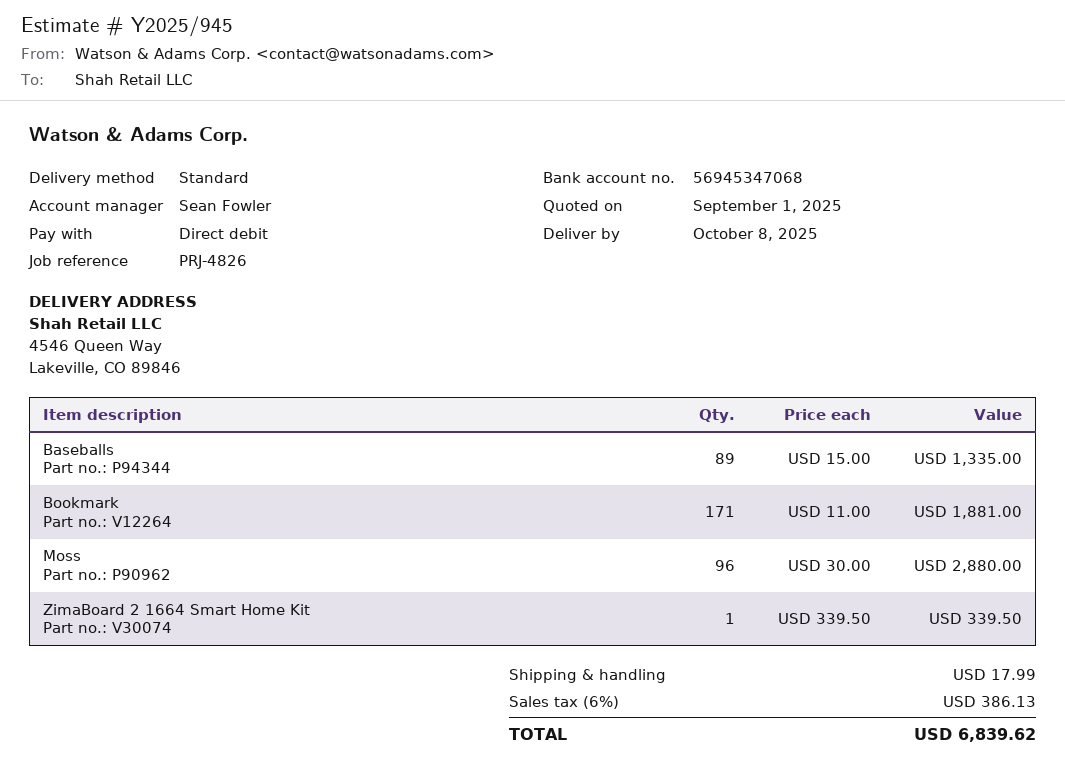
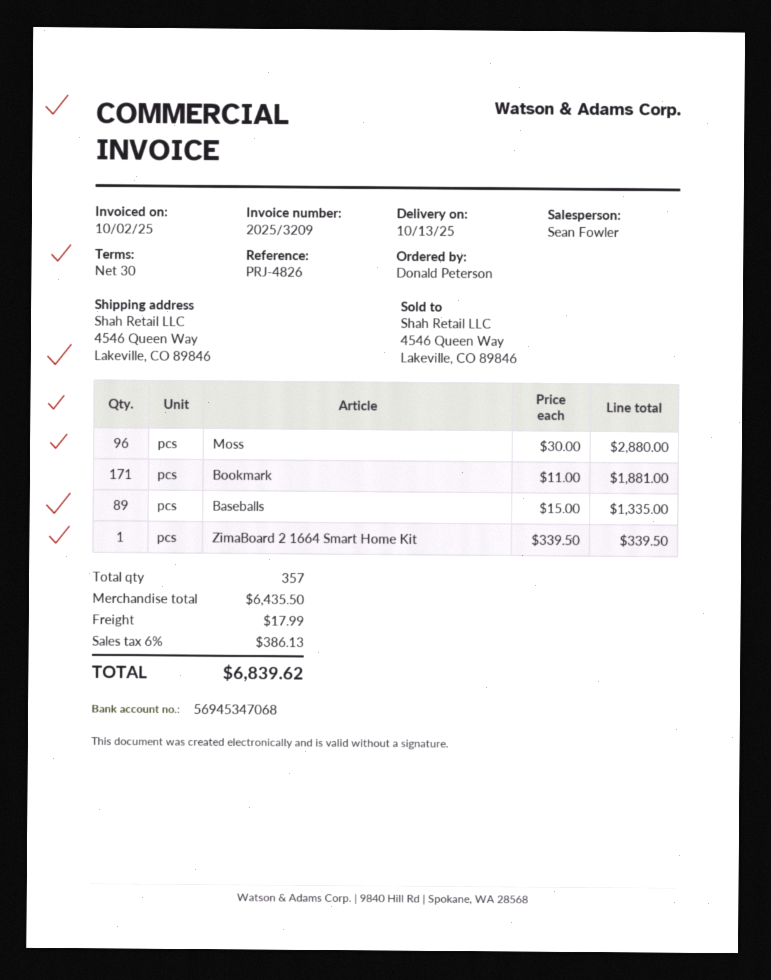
delivery date: 2025-10-08 -> 2025-10-13

